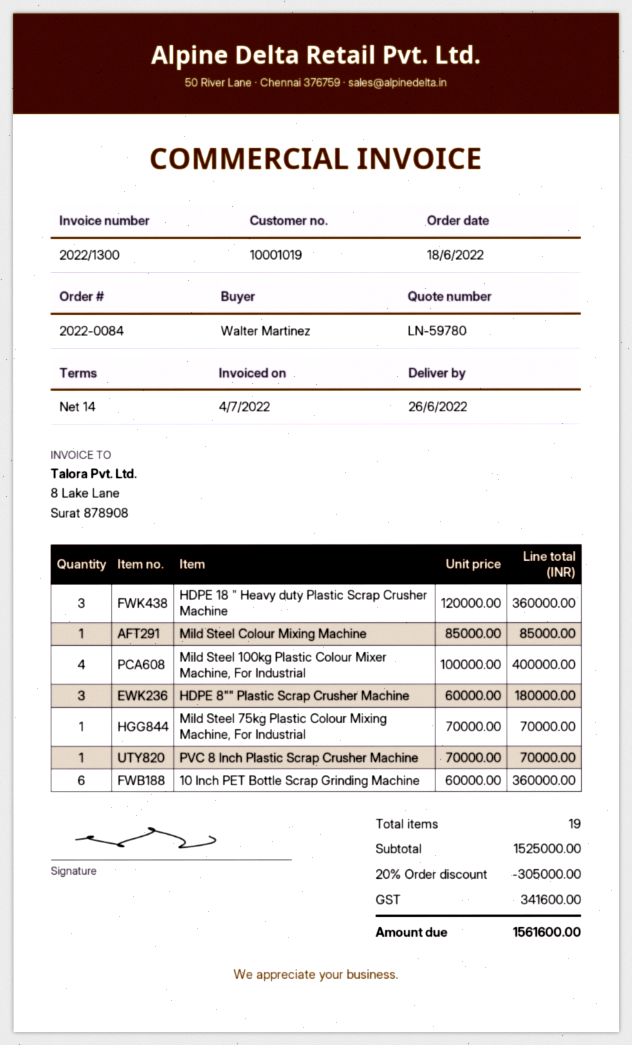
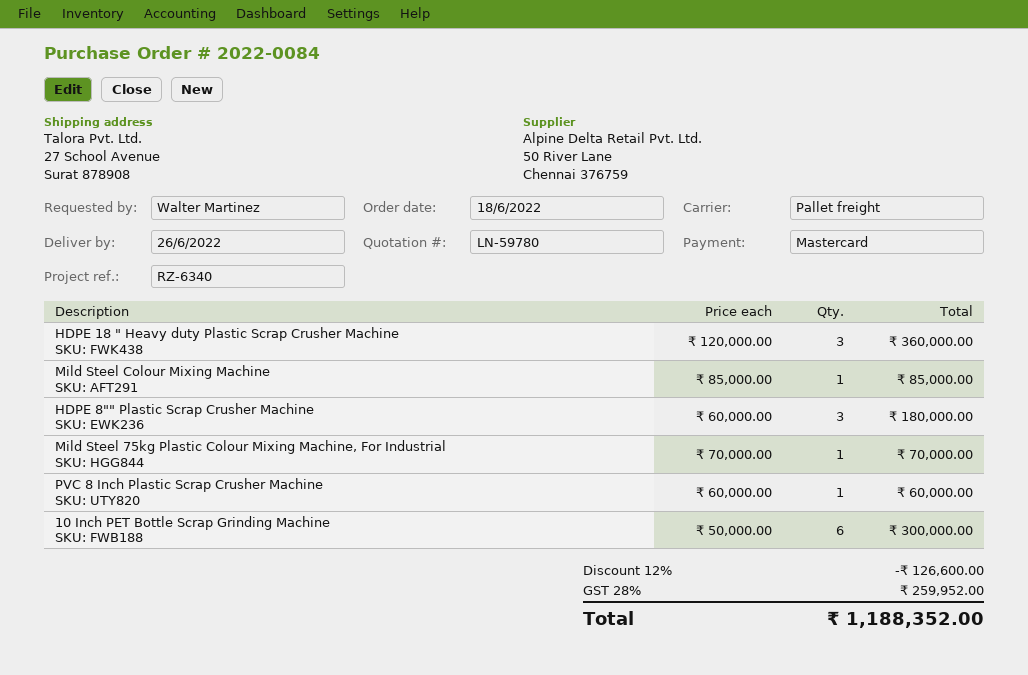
Mild Steel 100kg Plastic Colour Mixer Machine, For Industrial: 4 x 100000.00 = 400000.00 -> none
PVC 8 Inch Plastic Scrap Crusher Machine: 1 x 70000.00 = 70000.00 -> 1 x 60000.00 = 60000.00
10 Inch PET Bottle Scrap Grinding Machine: 6 x 60000.00 = 360000.00 -> 6 x 50000.00 = 300000.00
discount: 20% = 305000.00 -> 12% = 126600.00
tax: 341600.00 -> 259952.00
total: 1561600.00 -> 1188352.00

